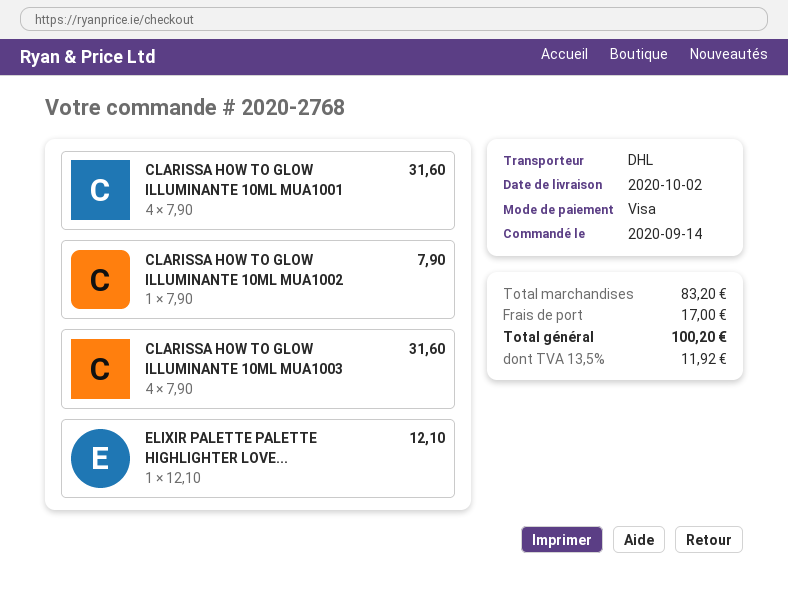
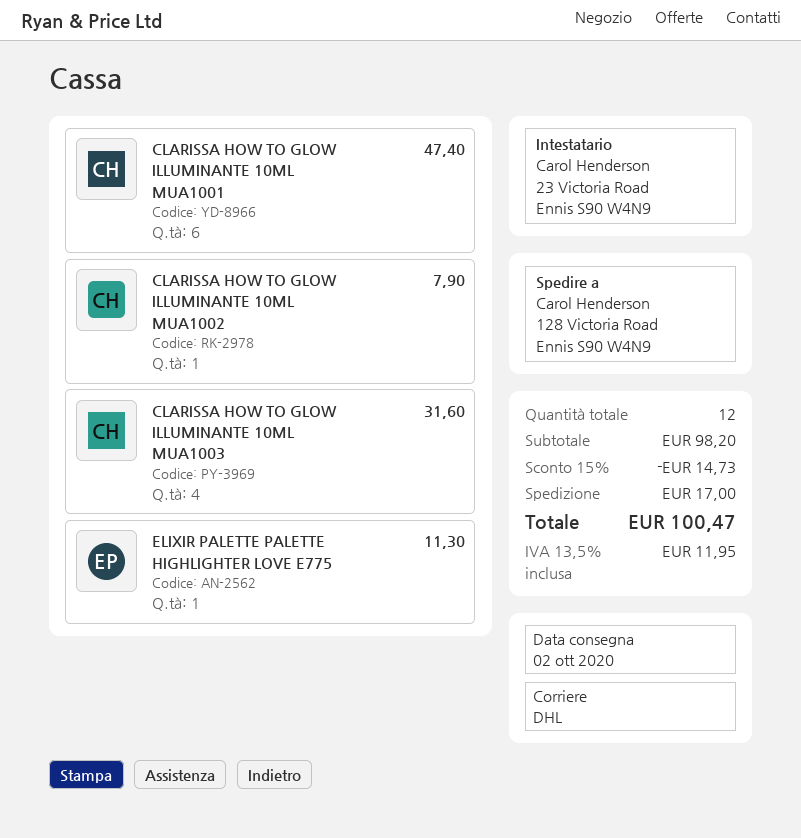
CLARISSA HOW TO GLOW ILLUMINANTE 10ML MUA1001: 4 for 31.60 -> 6 for 47.40
ELIXIR PALETTE PALETTE HIGHLIGHTER LOVE...: 1 for 12.10 -> 1 for 11.30
subtotal: 83.20 -> 98.20
discount: none -> 15% = 14.73
tax: 13.5% = 11.92 -> 13.5% = 11.95
total: 100.20 -> 100.47

